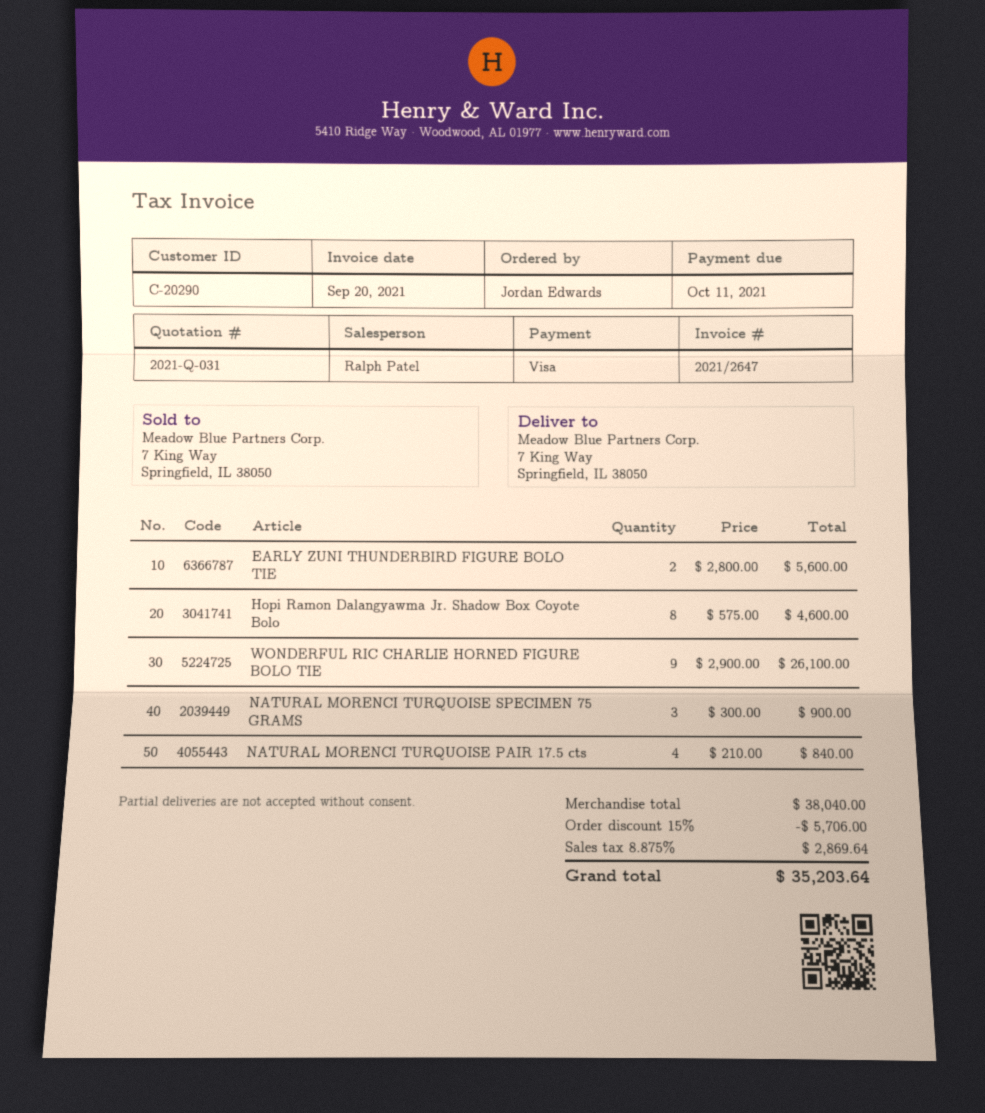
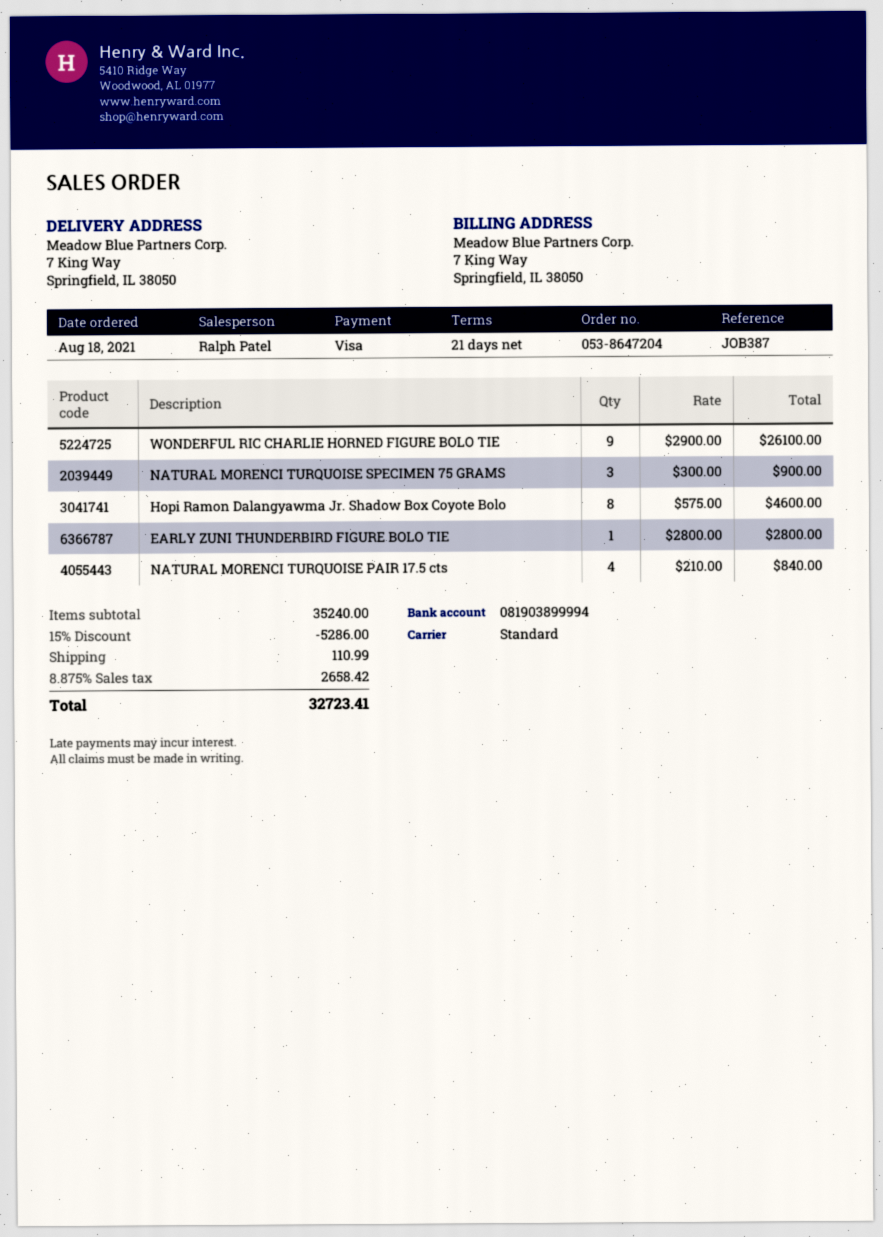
EARLY ZUNI THUNDERBIRD FIGURE BOLO TIE: 2 x 2800.00 = 5600.00 -> 1 x 2800.00 = 2800.00
subtotal: 38040.00 -> 35240.00
discount: 15% = 5706.00 -> 15% = 5286.00
shipping: none -> 110.99
tax: 8.875% = 2869.64 -> 8.875% = 2658.42
total: 35203.64 -> 32723.41

